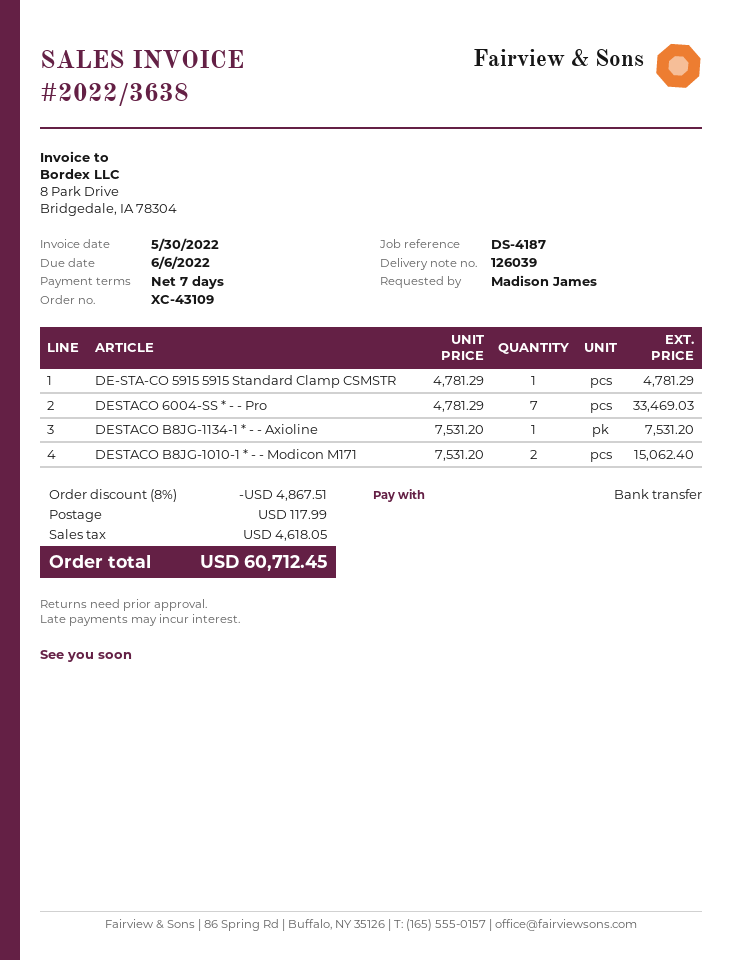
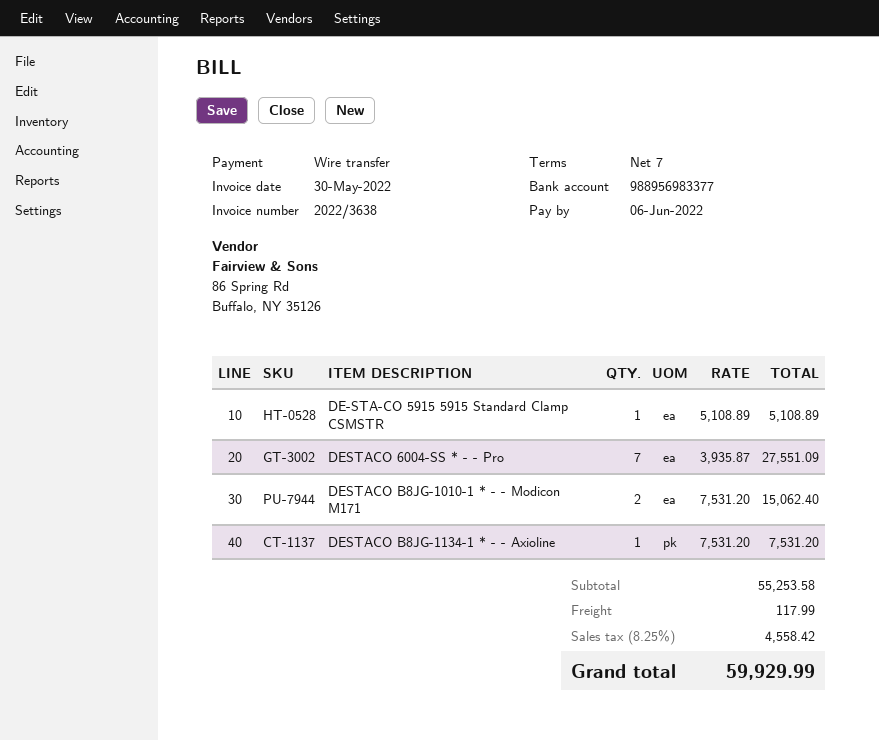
DE-STA-CO 5915 5915 Standard Clamp CSMSTR: 1 x 4781.29 = 4781.29 -> 1 x 5108.89 = 5108.89
DESTACO 6004-SS * - - Pro: 7 x 4781.29 = 33469.03 -> 7 x 3935.87 = 27551.09
discount: 8% = 4867.51 -> none
tax: 4618.05 -> 4558.42
total: 60712.45 -> 59929.99

